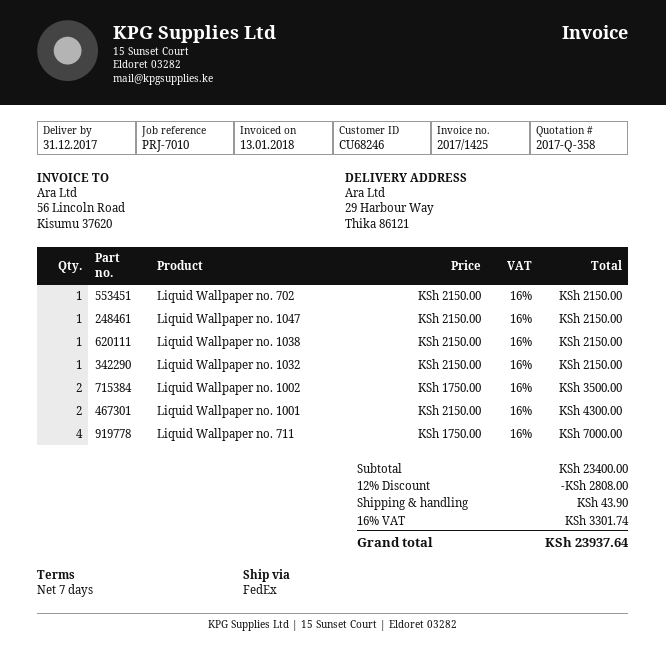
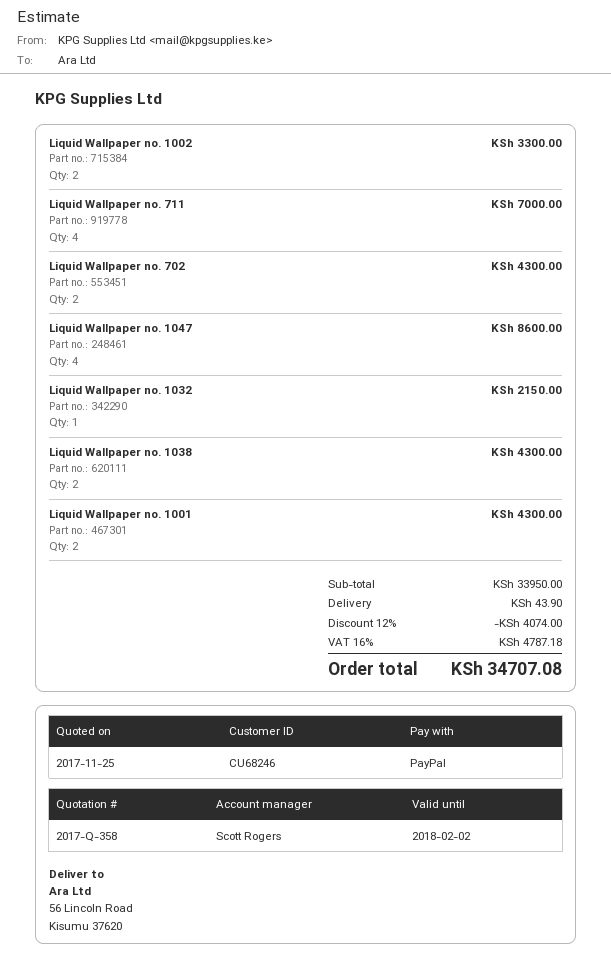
ship to: 29 Harbour Way, Thika 86121 -> 56 Lincoln Road, Kisumu 37620
Liquid Wallpaper no. 702: 1 for 2150.00 -> 2 for 4300.00
Liquid Wallpaper no. 1047: 1 for 2150.00 -> 4 for 8600.00
Liquid Wallpaper no. 1038: 1 for 2150.00 -> 2 for 4300.00
Liquid Wallpaper no. 1002: 2 for 3500.00 -> 2 for 3300.00
subtotal: 23400.00 -> 33950.00
discount: 12% = 2808.00 -> 12% = 4074.00
tax: 16% = 3301.74 -> 16% = 4787.18
total: 23937.64 -> 34707.08

